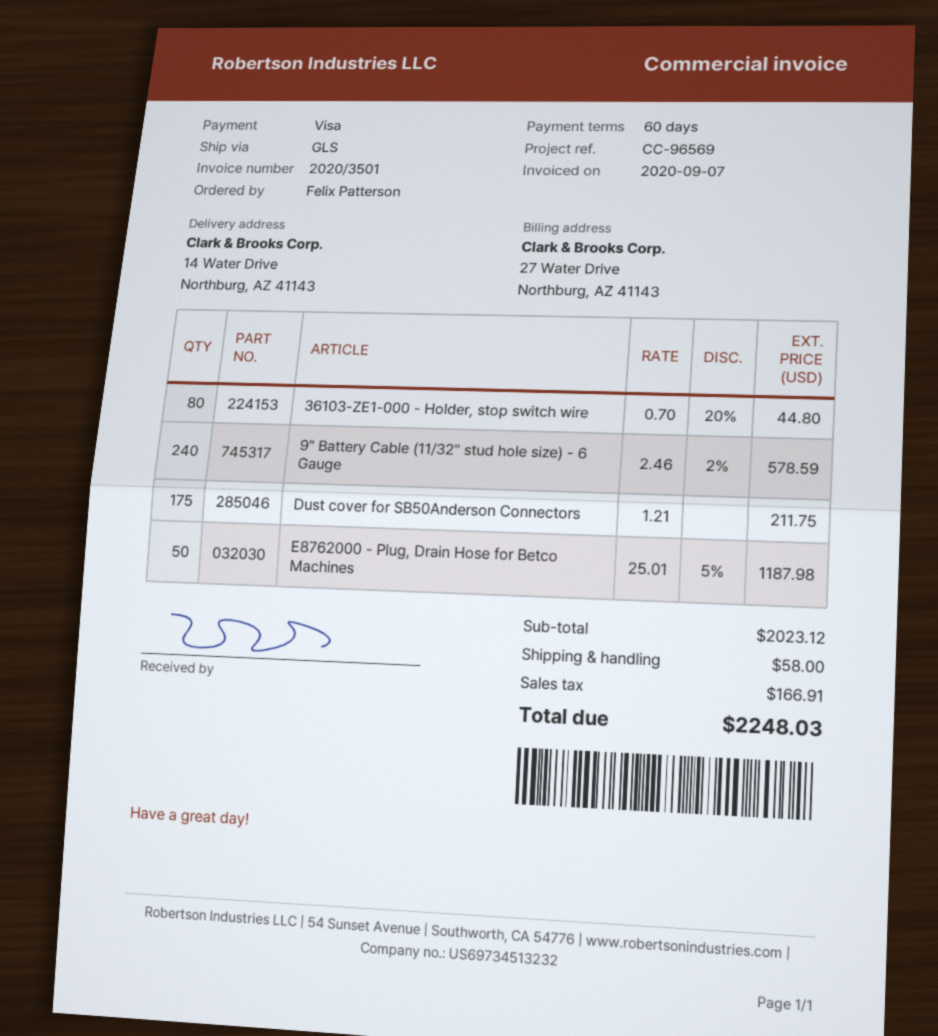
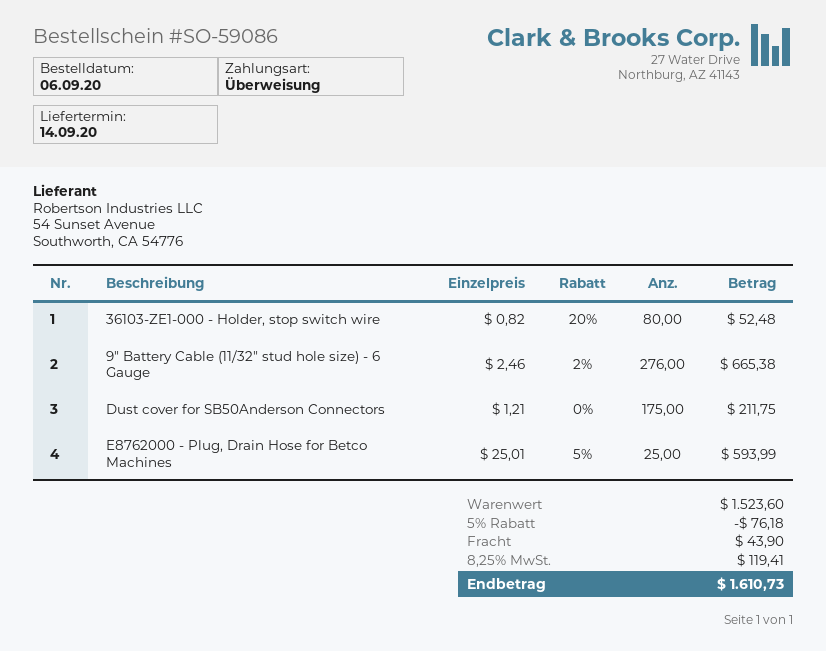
payment method: Visa -> bank transfer
36103-ZE1-000 - Holder, stop switch wire: 80 x 0.70 - 20% = 44.80 -> 80 x 0.82 - 20% = 52.48
9" Battery Cable (11/32" stud hole size) - 6 Gauge: 240 x 2.46 - 2% = 578.59 -> 276 x 2.46 - 2% = 665.38
E8762000 - Plug, Drain Hose for Betco Machines: 50 x 25.01 - 5% = 1187.98 -> 25 x 25.01 - 5% = 593.99
subtotal: 2023.12 -> 1523.60
discount: none -> 5% = 76.18
shipping: 58.00 -> 43.90
tax: 166.91 -> 119.41
total: 2248.03 -> 1610.73

